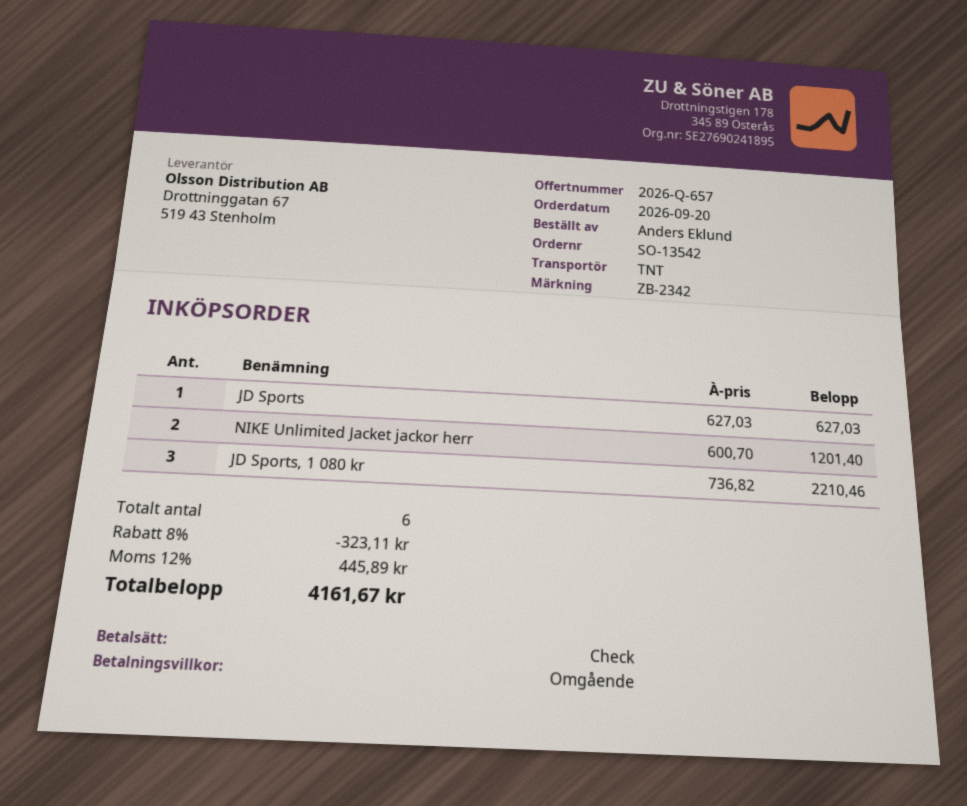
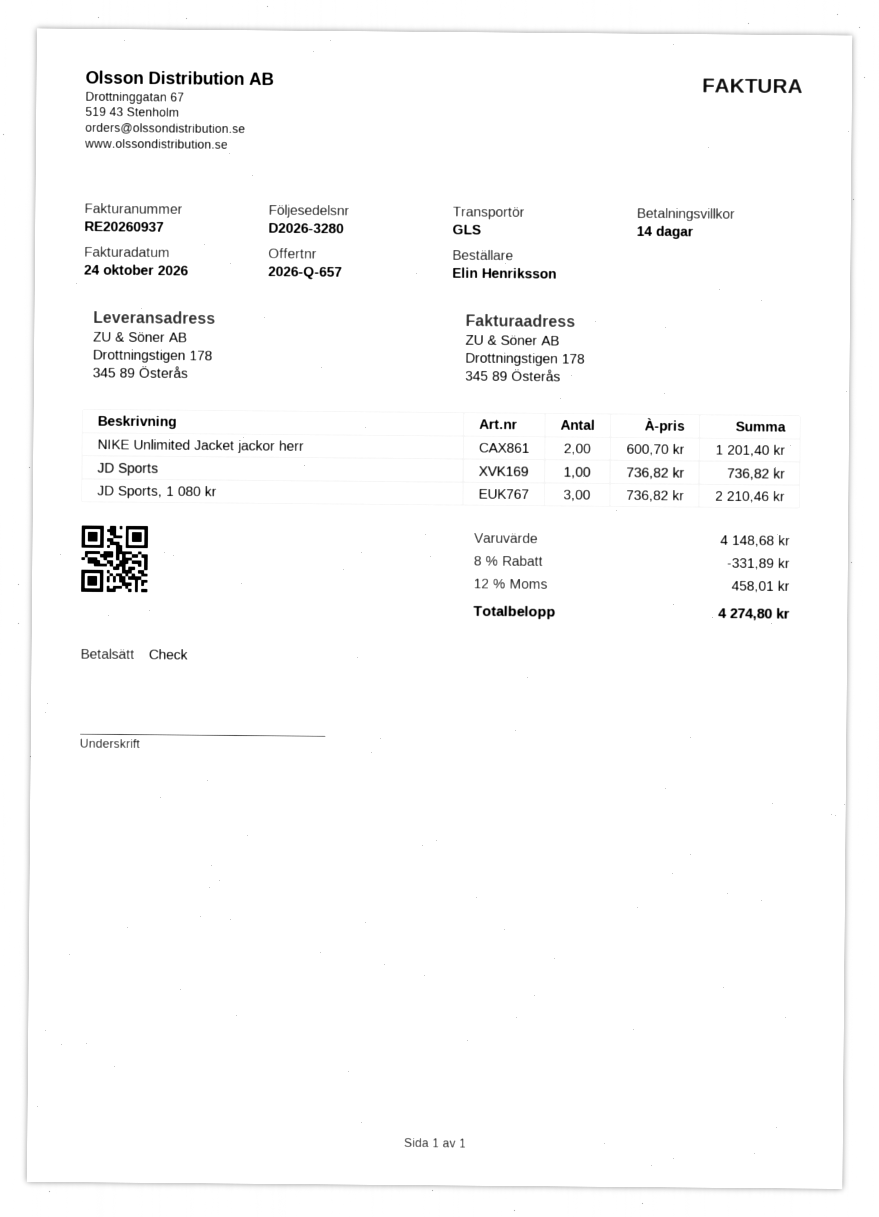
payment terms: on receipt -> 14 days
ordered by: Anders Eklund -> Elin Henriksson
shipping method: TNT -> GLS
JD Sports: 1 x 627.03 = 627.03 -> 1 x 736.82 = 736.82
discount: 8% = 323.11 -> 8% = 331.89
tax: 12% = 445.89 -> 12% = 458.01
total: 4161.67 -> 4274.80

